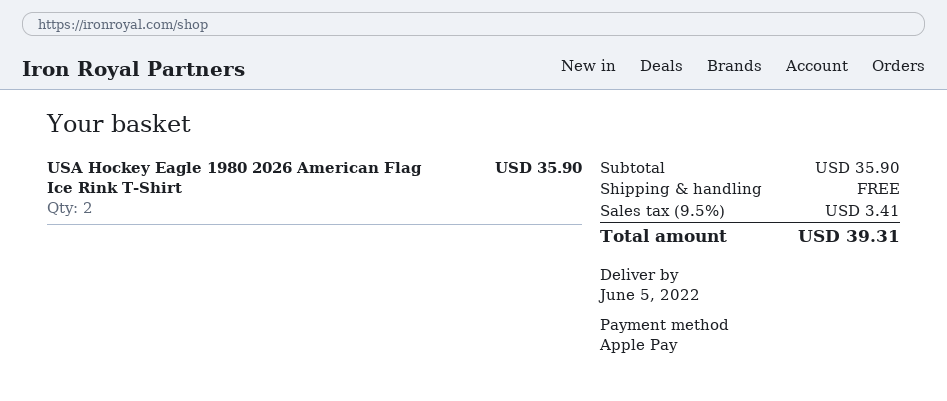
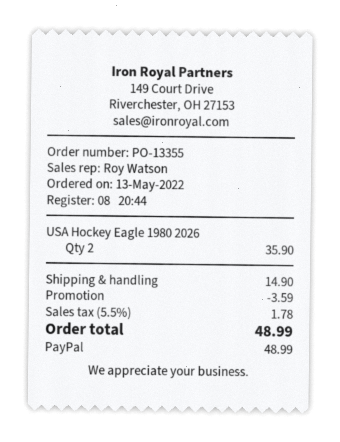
payment method: Apple Pay -> PayPal
discount: none -> 3.59
shipping: 0.00 -> 14.90
tax: 9.5% = 3.41 -> 5.5% = 1.78
total: 39.31 -> 48.99

